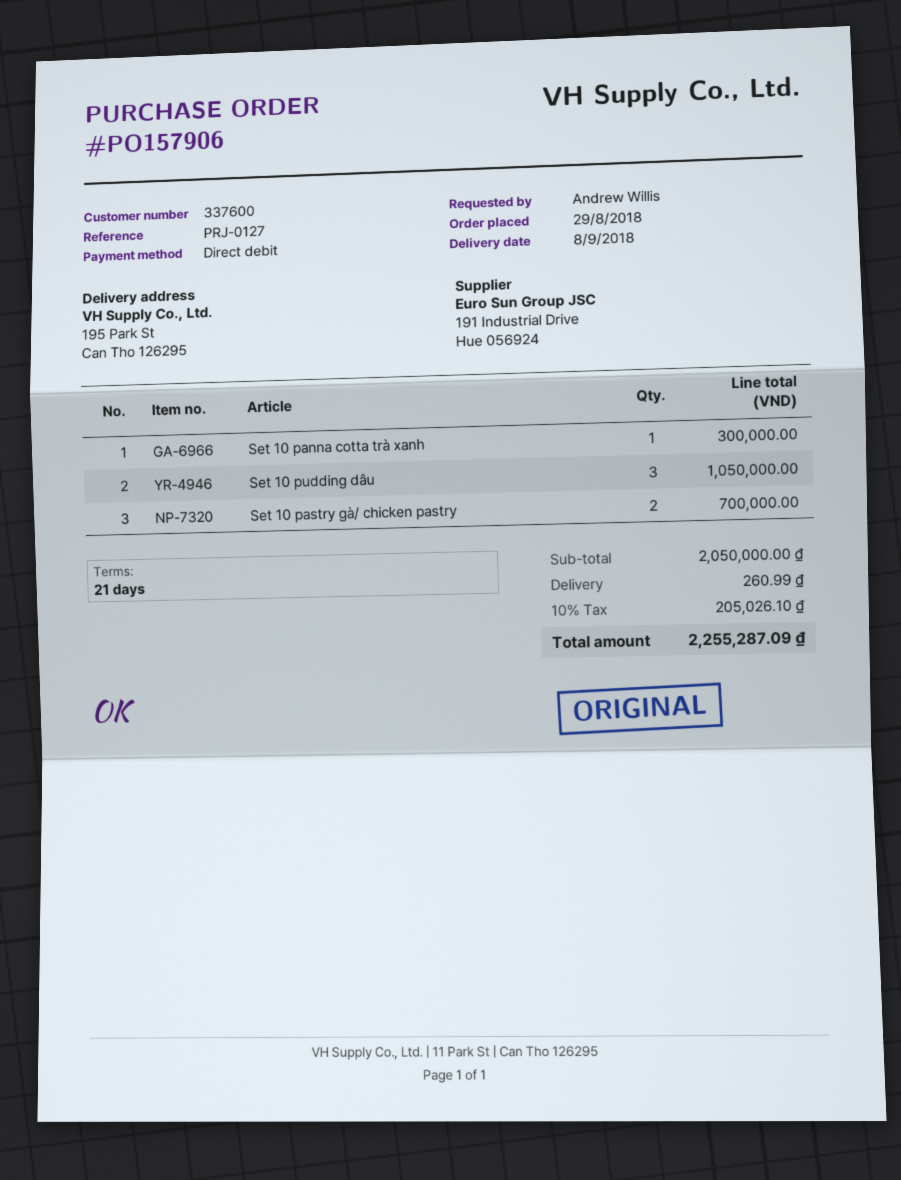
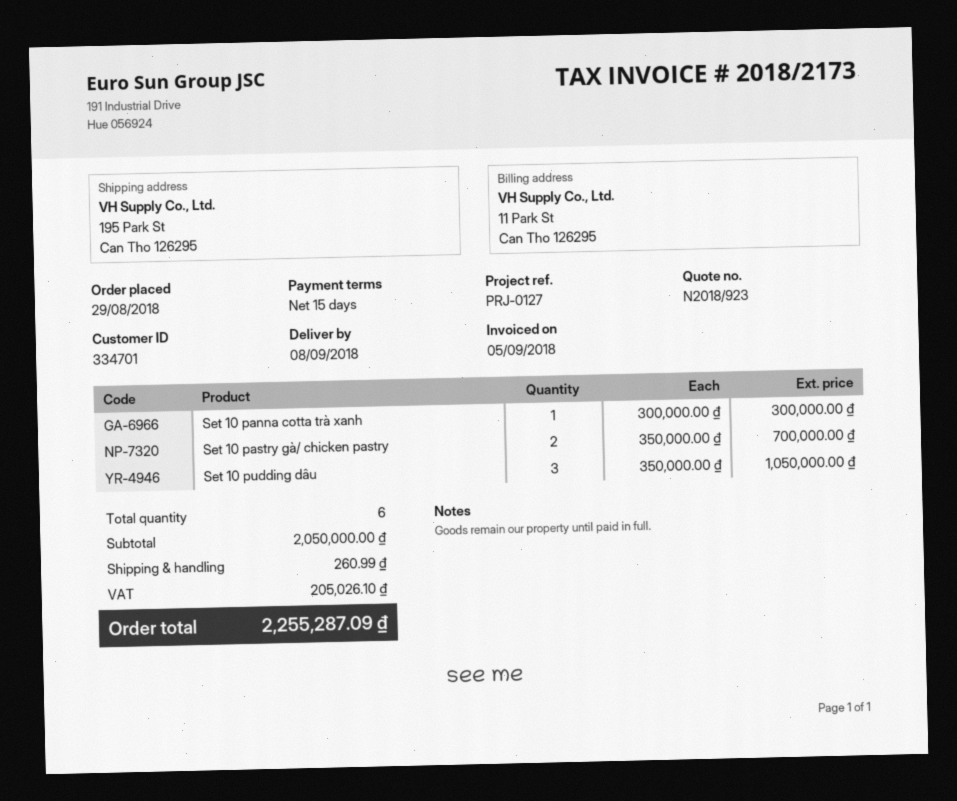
payment terms: 21 days -> 15 days
customer number: 337600 -> 334701

